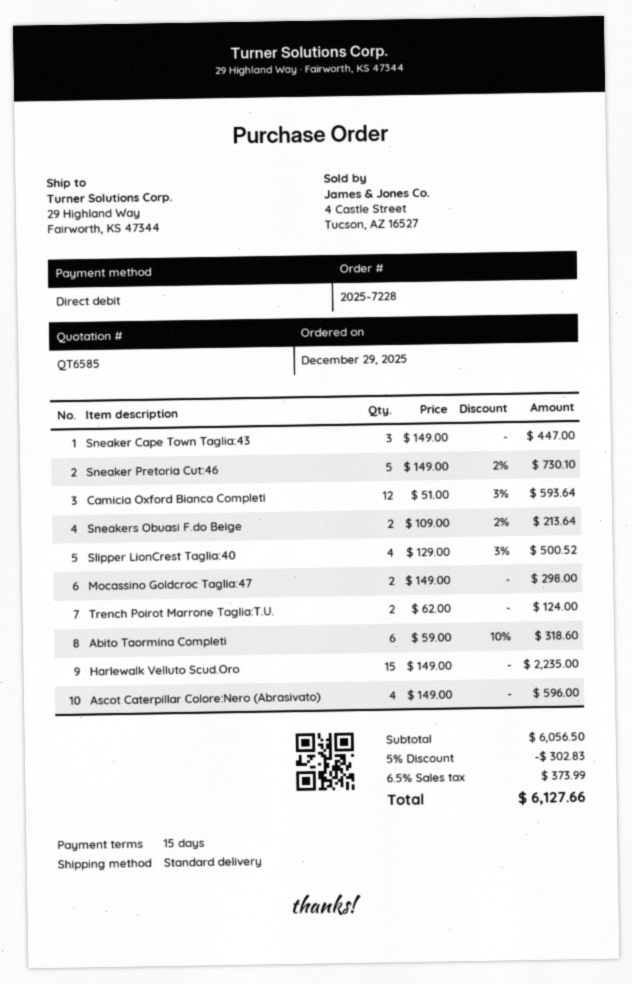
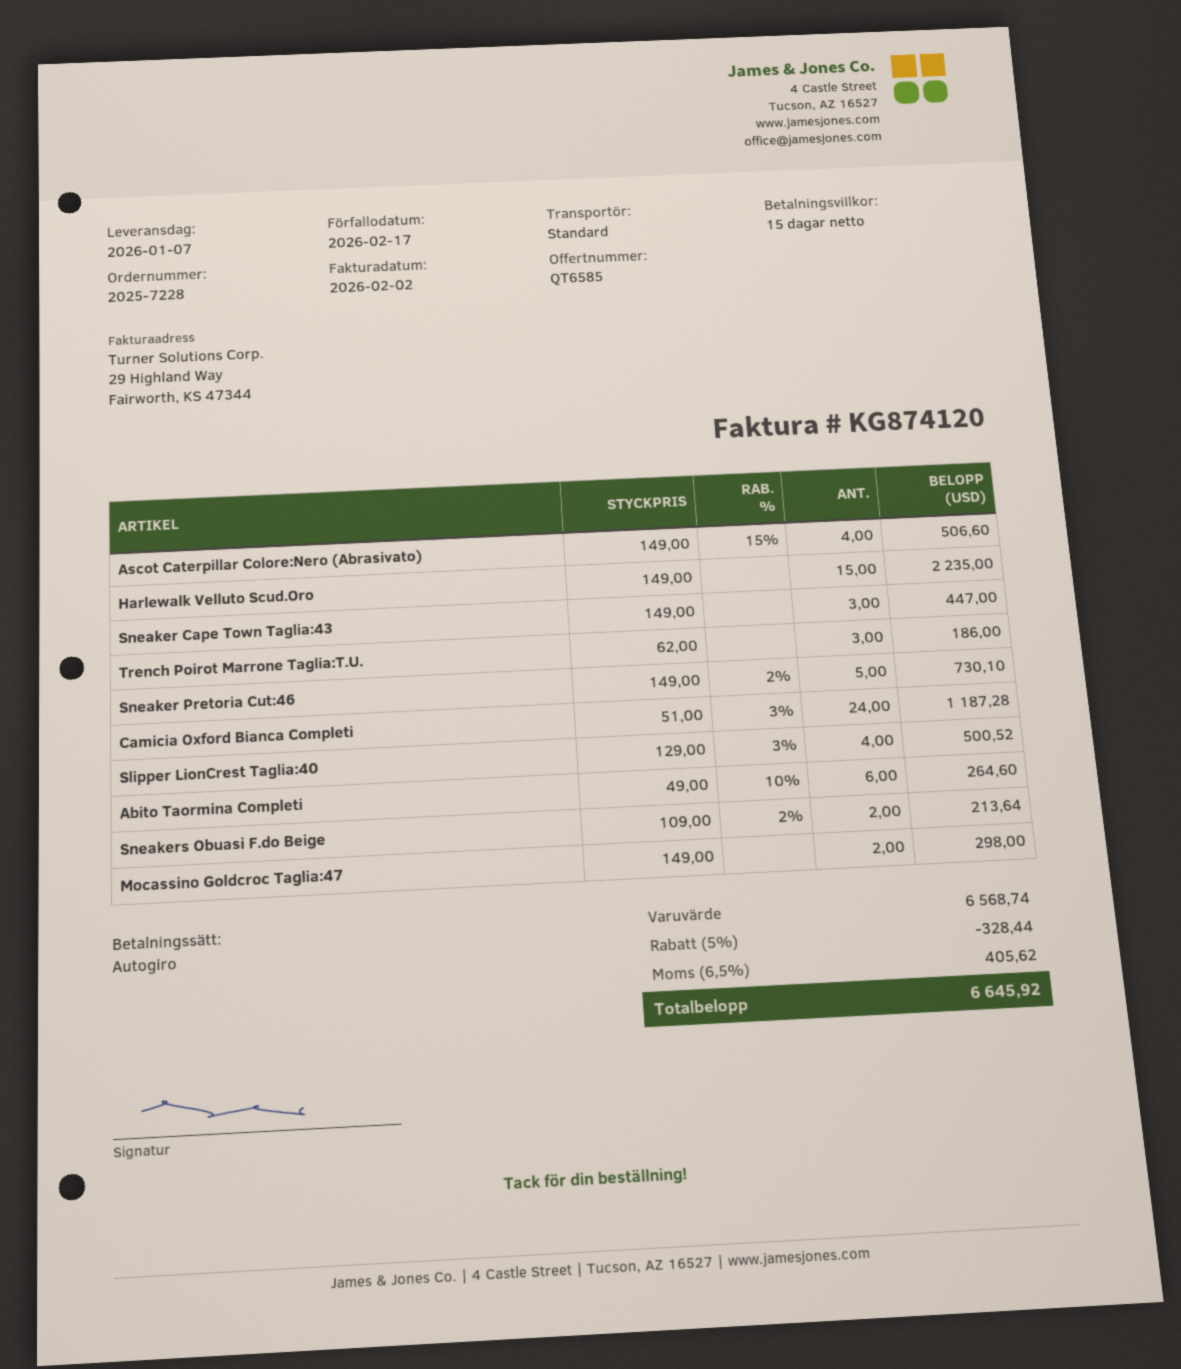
Camicia Oxford Bianca Completi: 12 x 51.00 - 3% = 593.64 -> 24 x 51.00 - 3% = 1187.28
Trench Poirot Marrone Taglia:T.U.: 2 x 62.00 = 124.00 -> 3 x 62.00 = 186.00
Abito Taormina Completi: 6 x 59.00 - 10% = 318.60 -> 6 x 49.00 - 10% = 264.60
Ascot Caterpillar Colore:Nero (Abrasivato): 4 x 149.00 = 596.00 -> 4 x 149.00 - 15% = 506.60
subtotal: 6056.50 -> 6568.74
discount: 5% = 302.83 -> 5% = 328.44
tax: 6.5% = 373.99 -> 6.5% = 405.62
total: 6127.66 -> 6645.92

